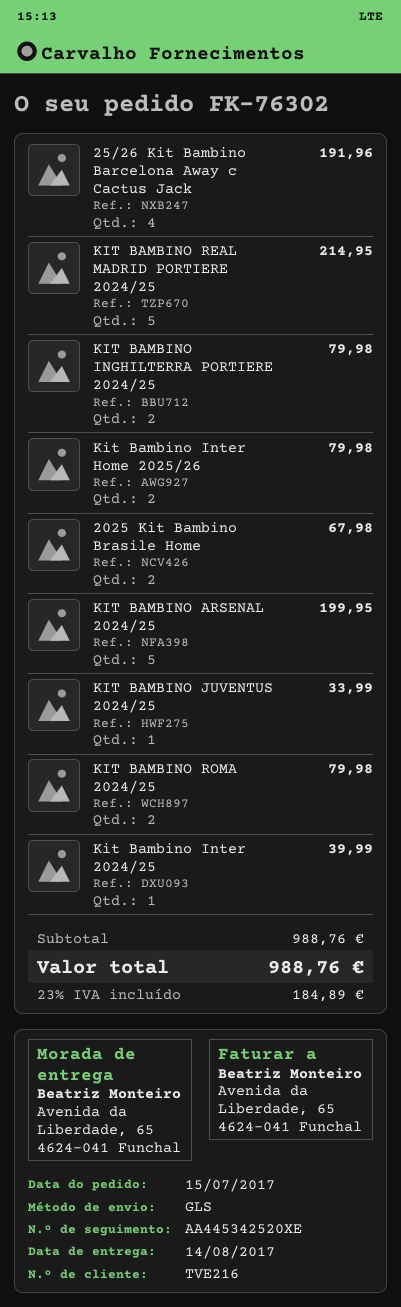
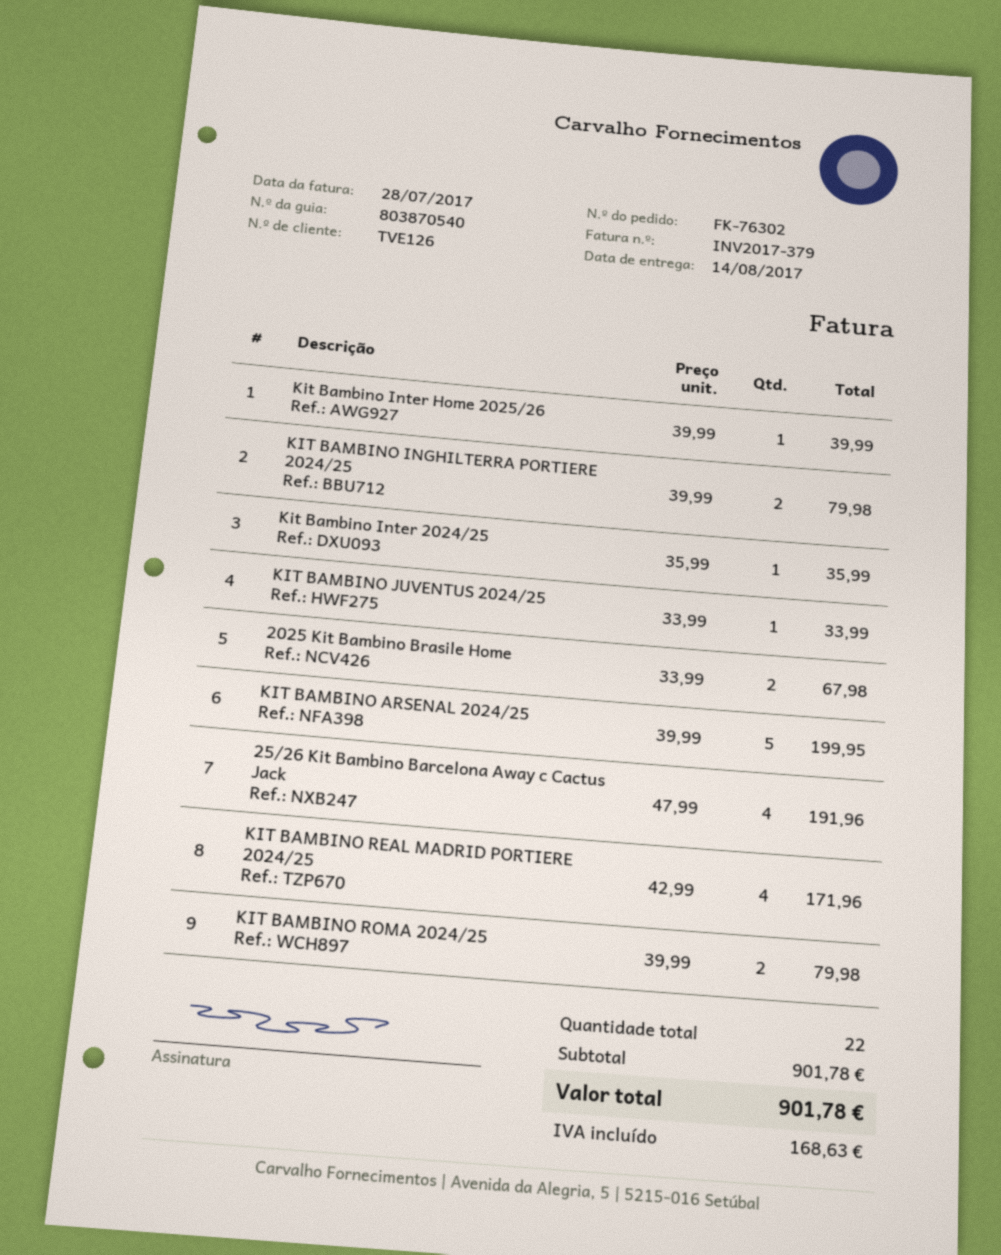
customer number: TVE216 -> TVE126
KIT BAMBINO REAL MADRID PORTIERE 2024/25: 5 for 214.95 -> 4 for 171.96
Kit Bambino Inter Home 2025/26: 2 for 79.98 -> 1 for 39.99
Kit Bambino Inter 2024/25: 1 for 39.99 -> 1 for 35.99
subtotal: 988.76 -> 901.78
tax: 184.89 -> 168.63
total: 988.76 -> 901.78

